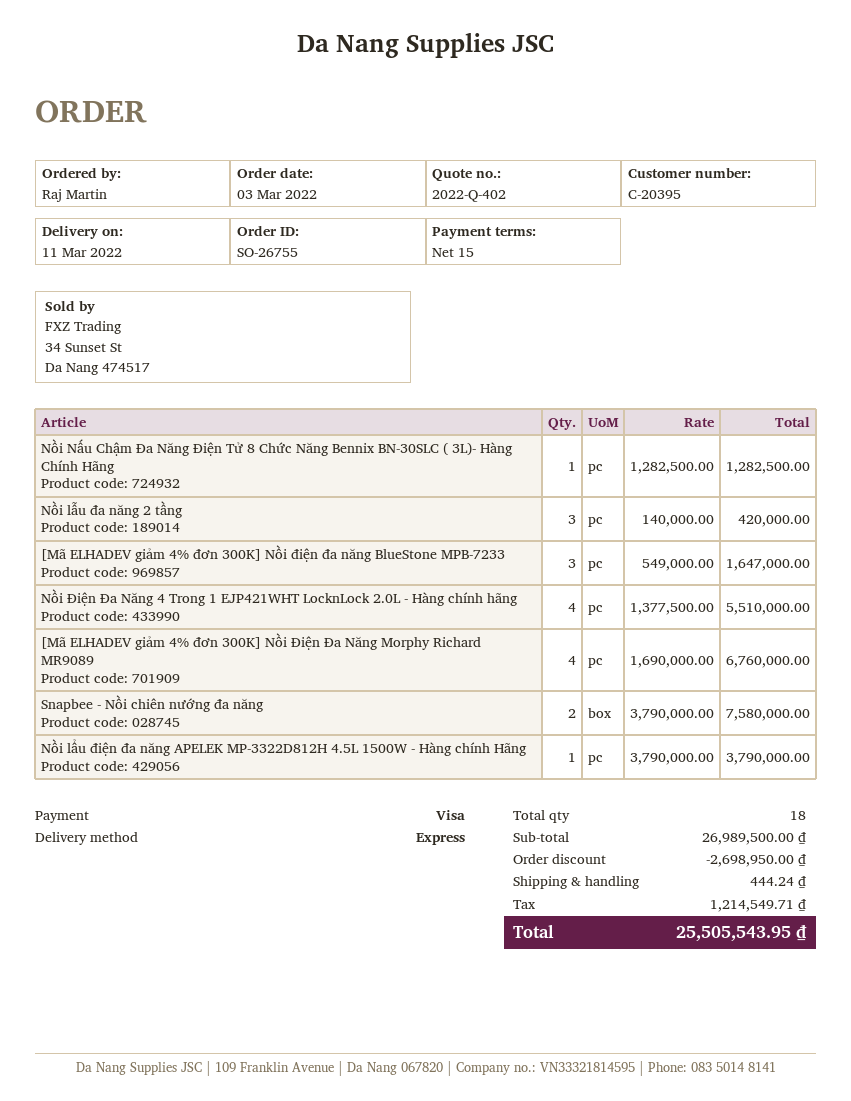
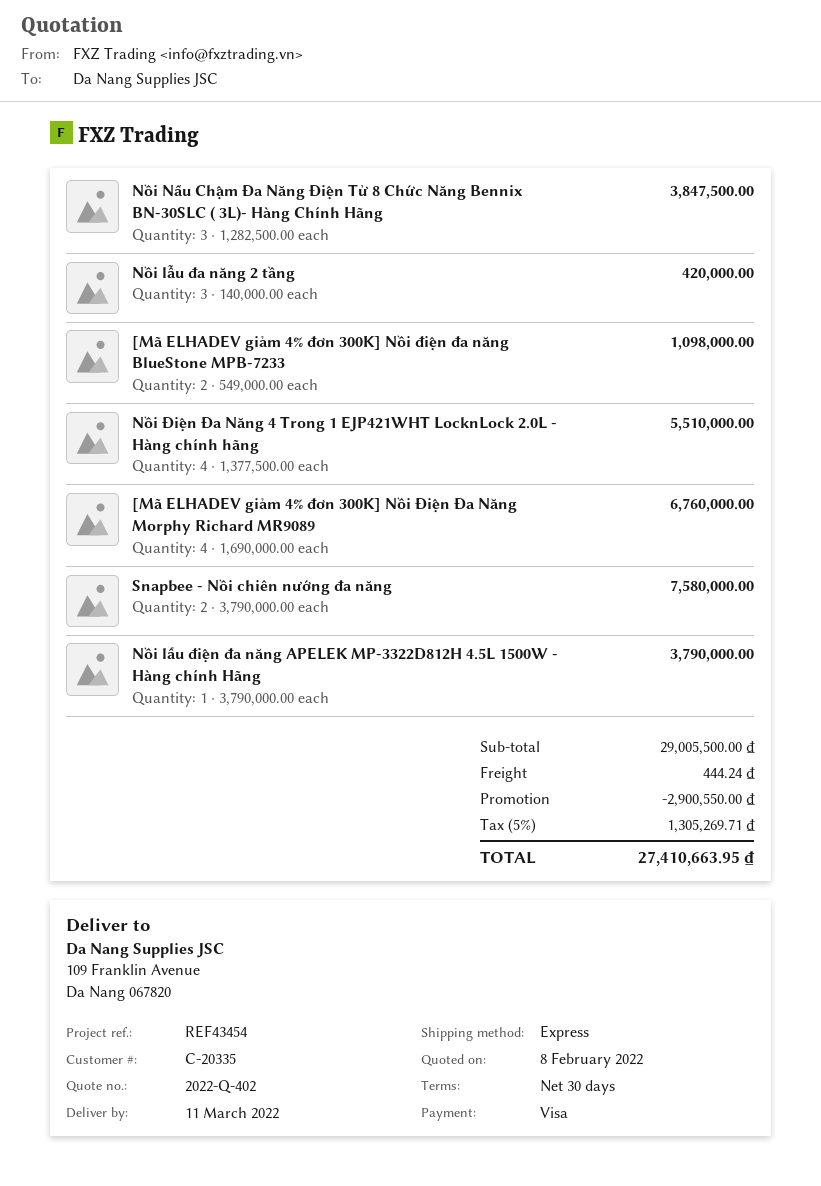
payment terms: 15 days -> 30 days
customer number: C-20395 -> C-20335
Nồi Nấu Chậm Đa Năng Điện Tử 8 Chức Năng Bennix BN-30SLC ( 3L)- Hàng Chính Hãng: 1 x 1282500.00 = 1282500.00 -> 3 x 1282500.00 = 3847500.00
[Mã ELHADEV giảm 4% đơn 300K] Nồi điện đa năng BlueStone MPB-7233: 3 x 549000.00 = 1647000.00 -> 2 x 549000.00 = 1098000.00
subtotal: 26989500.00 -> 29005500.00
discount: 2698950.00 -> 2900550.00
tax: 1214549.71 -> 1305269.71
total: 25505543.95 -> 27410663.95

